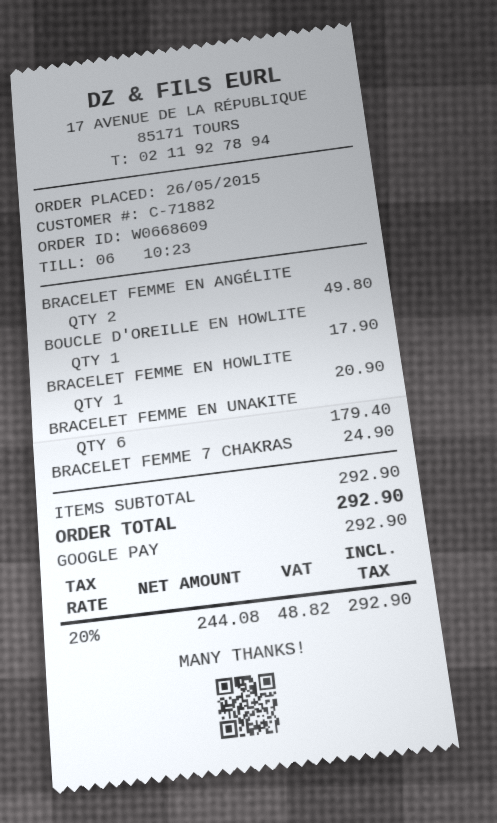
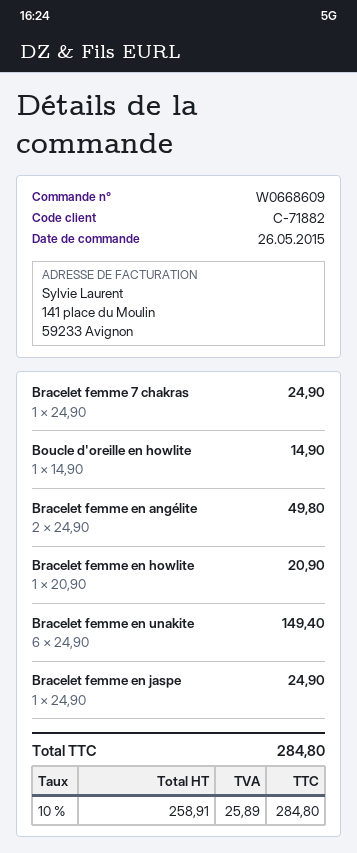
BOUCLE D'OREILLE EN HOWLITE: 1 for 17.90 -> 1 for 14.90
BRACELET FEMME EN UNAKITE: 6 for 179.40 -> 6 for 149.40
Bracelet femme en jaspe: none -> 1 for 24.90
net: 244.08 -> 258.91
tax: 20% = 48.82 -> 10% = 25.89
total: 292.90 -> 284.80

